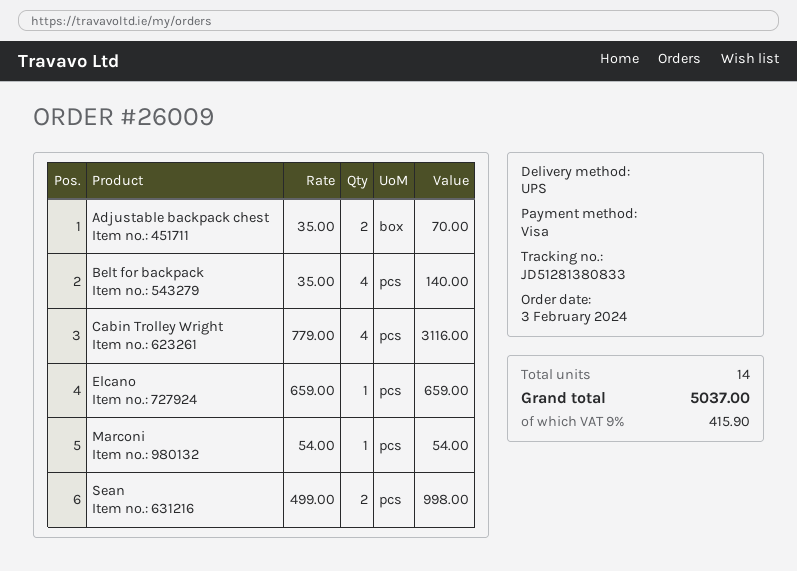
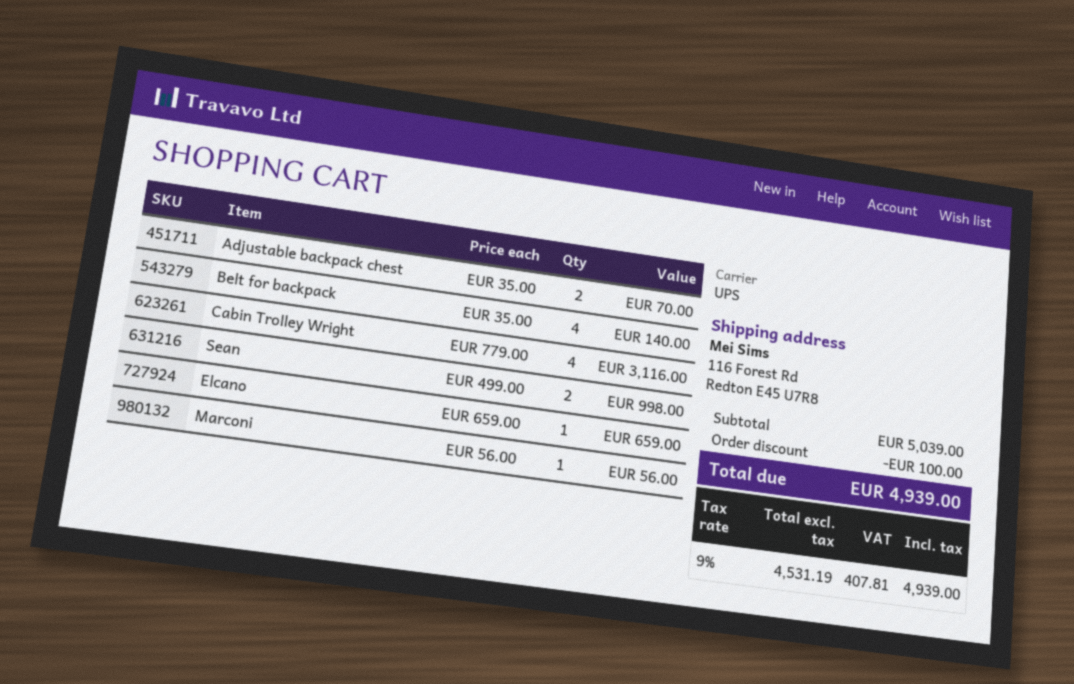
Marconi: 1 x 54.00 = 54.00 -> 1 x 56.00 = 56.00
discount: none -> 100.00
tax: 9% = 415.90 -> 9% = 407.81
total: 5037.00 -> 4939.00

